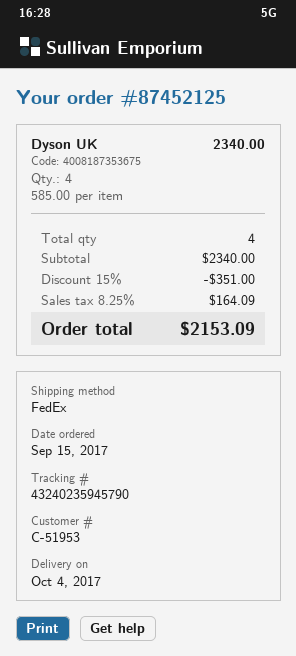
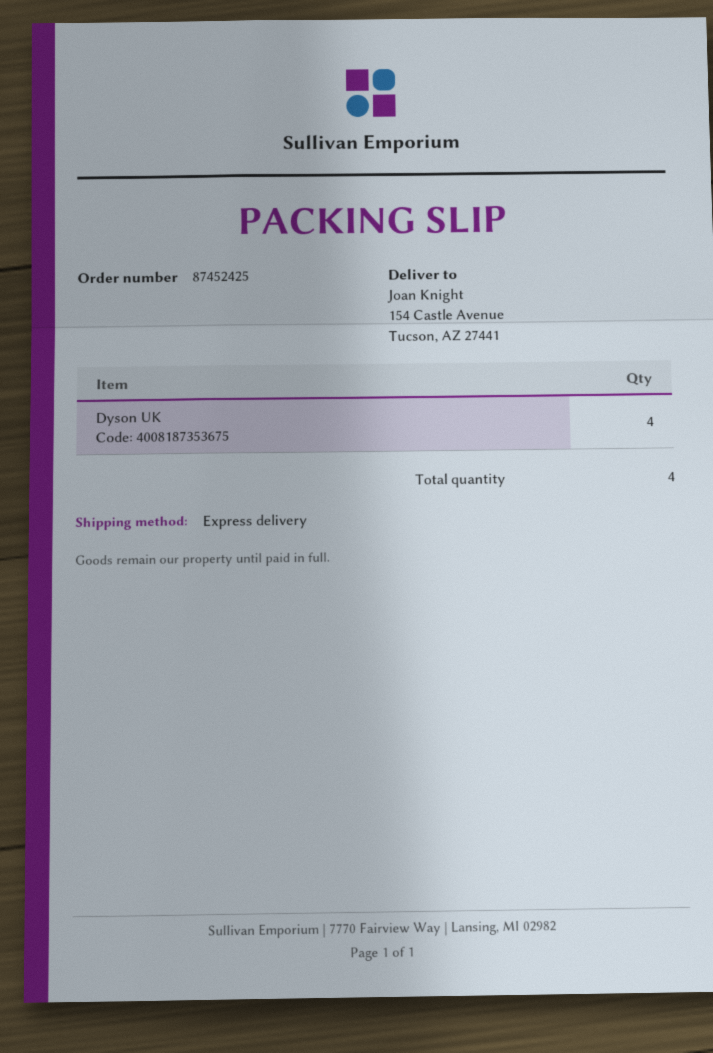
order number: 87452125 -> 87452425
shipping method: FedEx -> express

